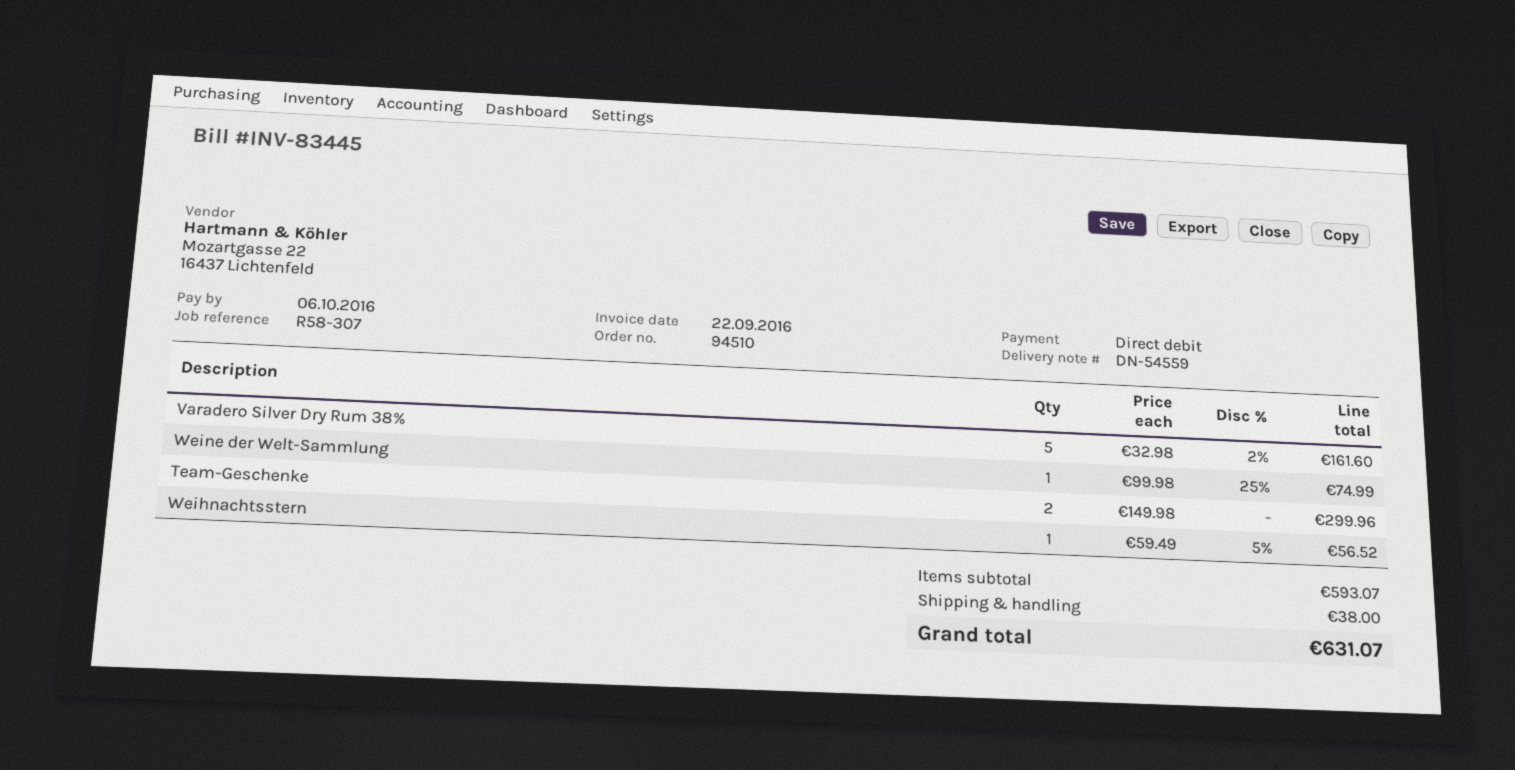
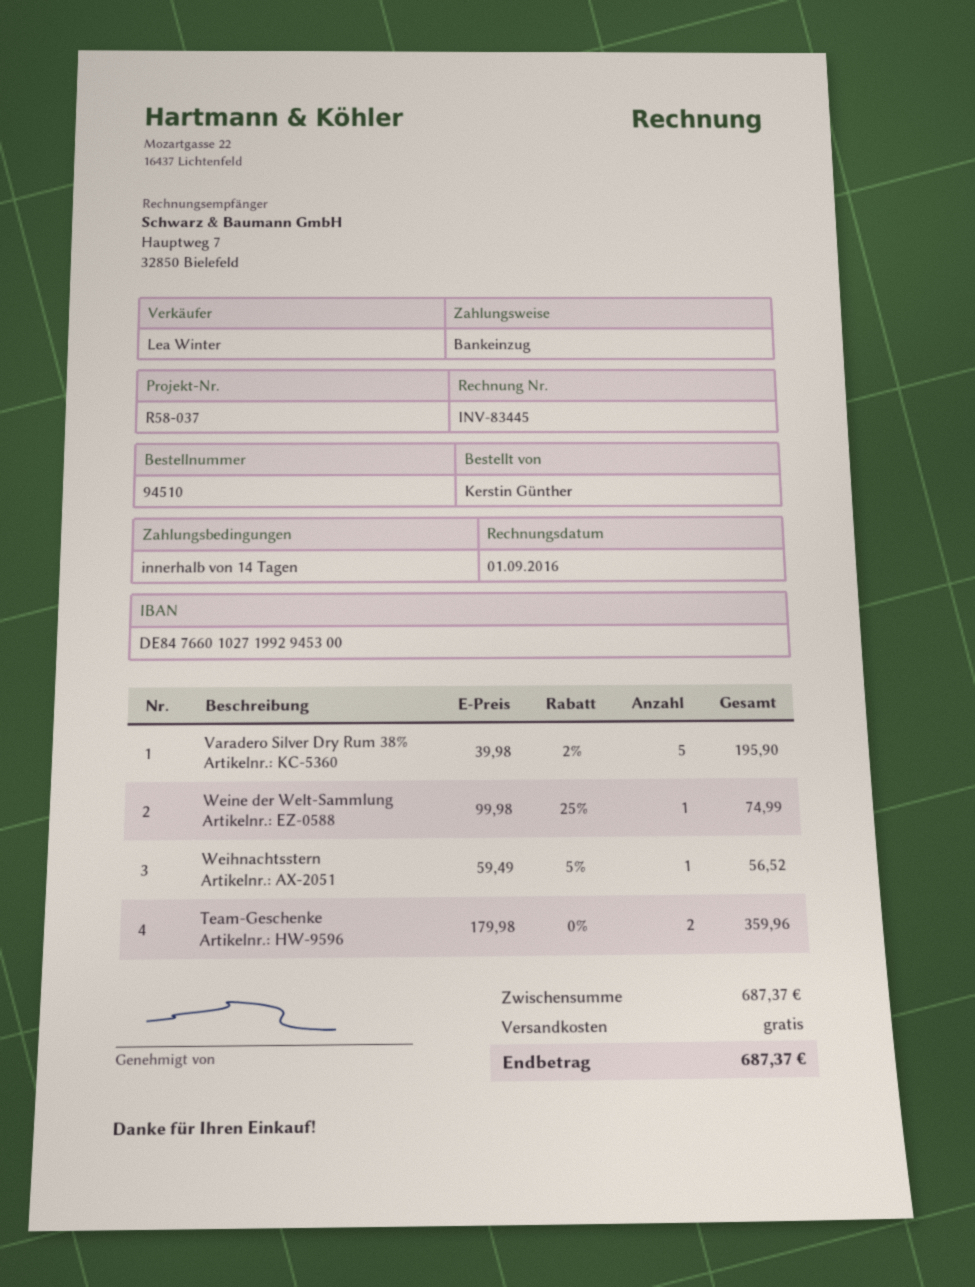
invoice date: 2016-09-22 -> 2016-09-01
reference: R58-307 -> R58-037
Varadero Silver Dry Rum 38%: 5 x 32.98 - 2% = 161.60 -> 5 x 39.98 - 2% = 195.90
Team-Geschenke: 2 x 149.98 = 299.96 -> 2 x 179.98 = 359.96
subtotal: 593.07 -> 687.37
shipping: 38.00 -> 0.00
total: 631.07 -> 687.37

